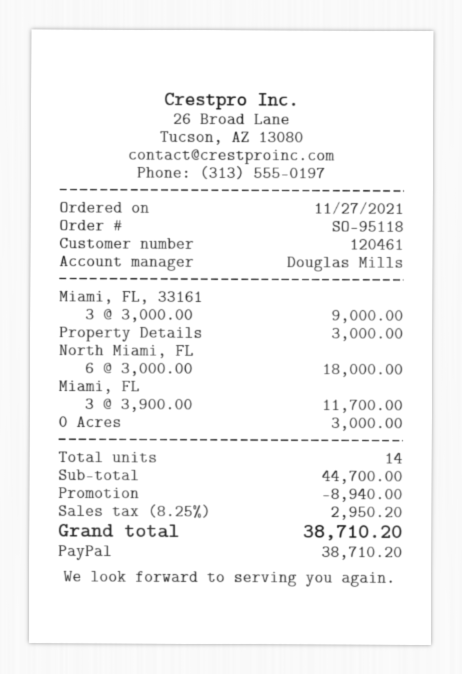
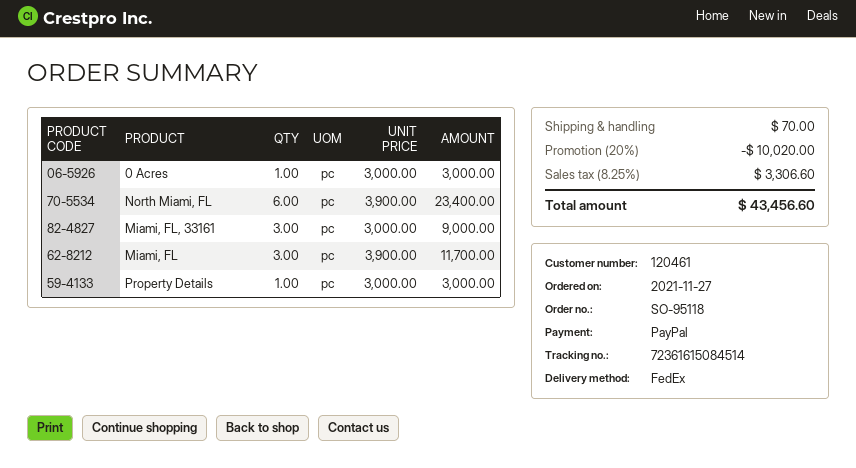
North Miami, FL: 6 x 3000.00 = 18000.00 -> 6 x 3900.00 = 23400.00
discount: 8940.00 -> 10020.00
shipping: none -> 70.00
tax: 8.25% = 2950.20 -> 8.25% = 3306.60
total: 38710.20 -> 43456.60

